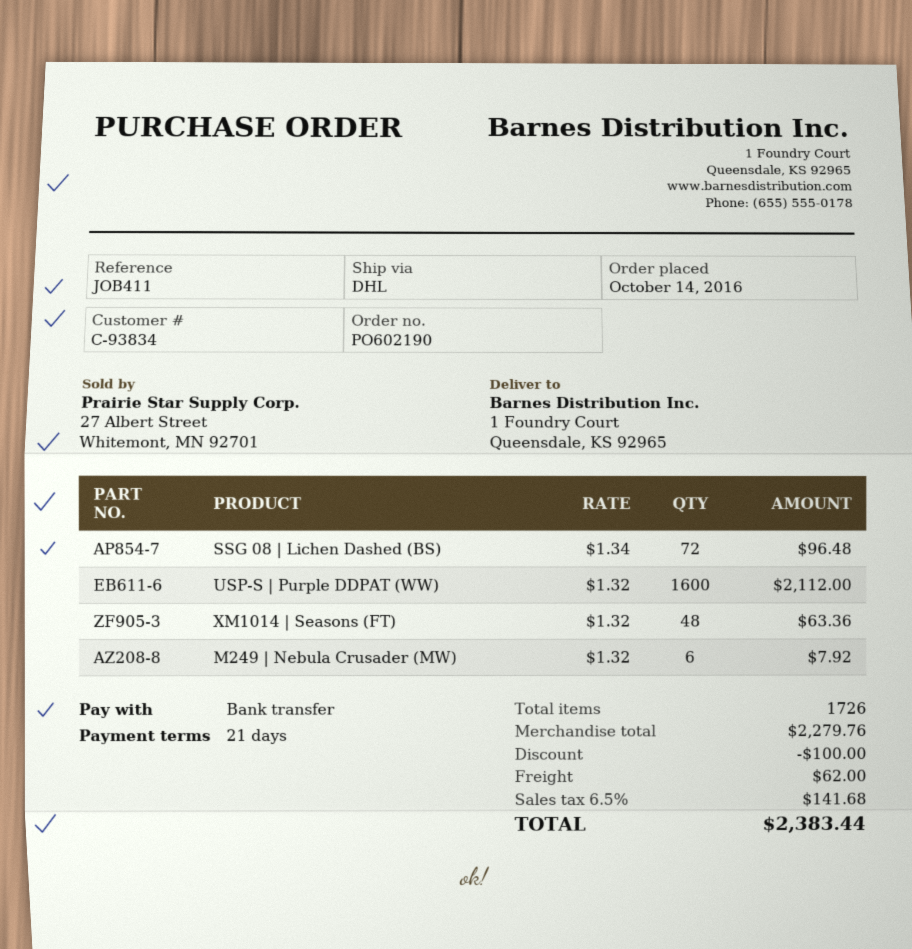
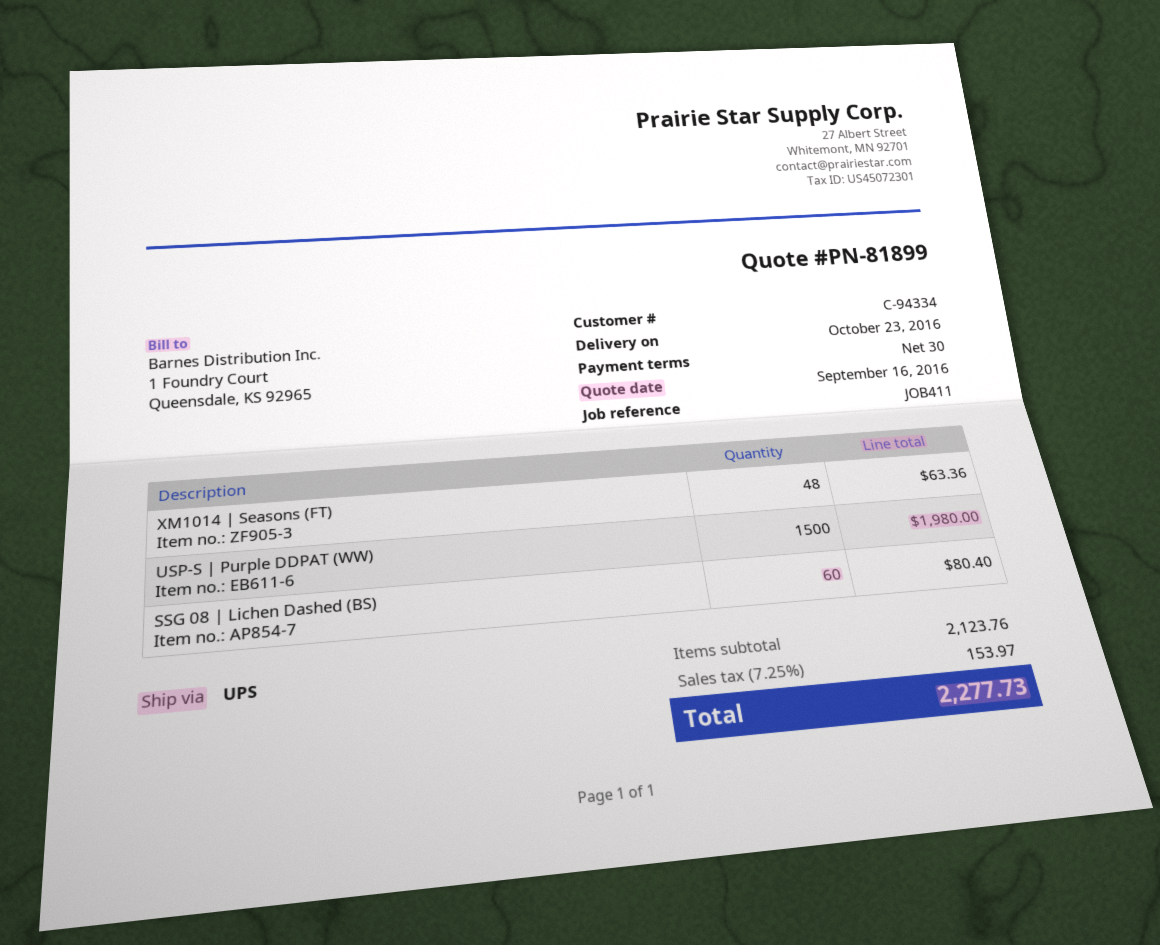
payment terms: 21 days -> 30 days
customer number: C-93834 -> C-94334
shipping method: DHL -> UPS
SSG 08 | Lichen Dashed (BS): 72 for 96.48 -> 60 for 80.40
USP-S | Purple DDPAT (WW): 1600 for 2112.00 -> 1500 for 1980.00
M249 | Nebula Crusader (MW): 6 for 7.92 -> none
subtotal: 2279.76 -> 2123.76
discount: 100.00 -> none
shipping: 62.00 -> none
tax: 6.5% = 141.68 -> 7.25% = 153.97
total: 2383.44 -> 2277.73

